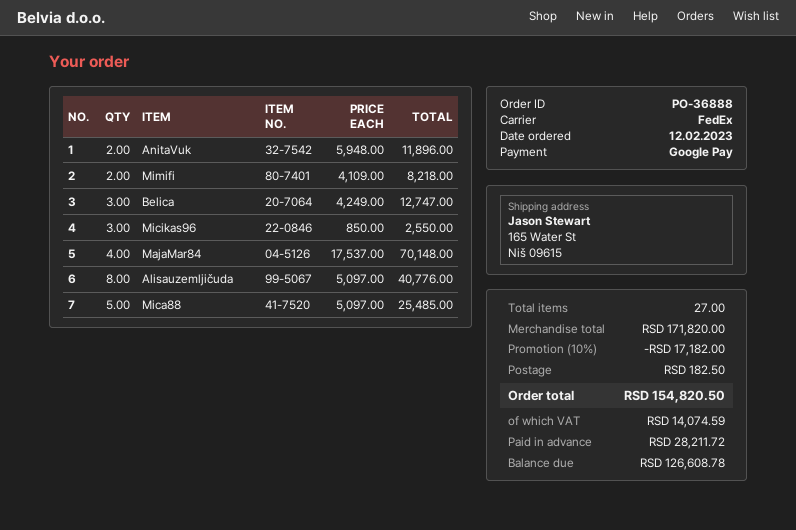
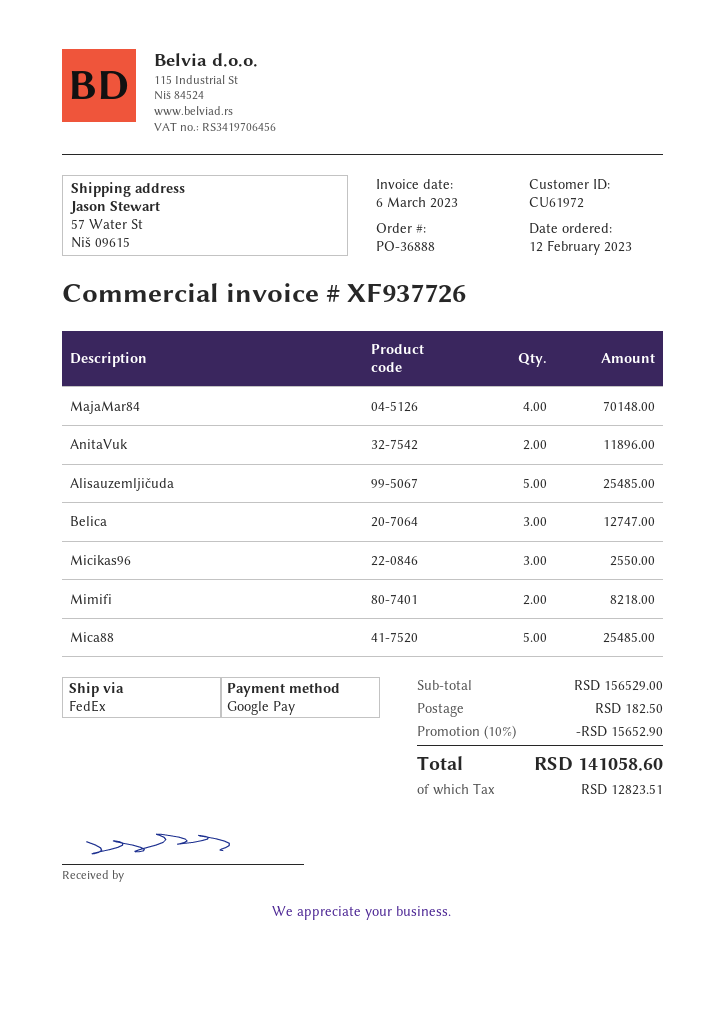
ship to: 165 Water St, Niš 09615 -> 57 Water St, Niš 09615
Alisauzemljičuda: 8 for 40776.00 -> 5 for 25485.00
subtotal: 171820.00 -> 156529.00
discount: 10% = 17182.00 -> 10% = 15652.90
tax: 14074.59 -> 12823.51
total: 154820.50 -> 141058.60

